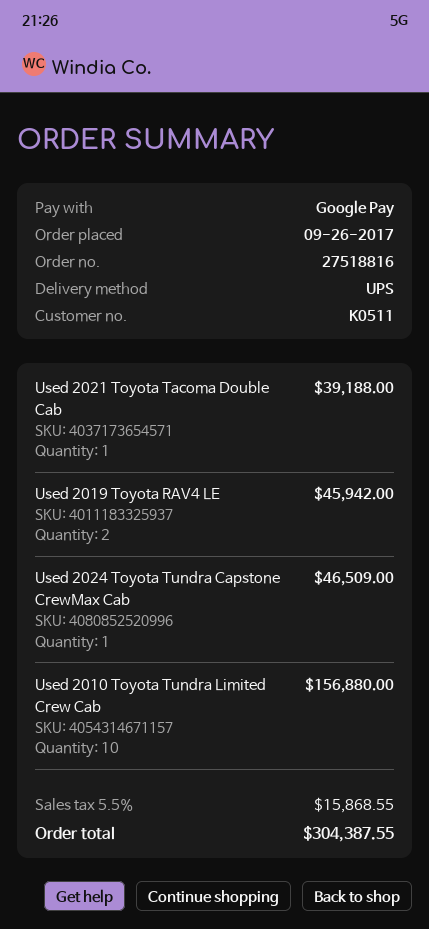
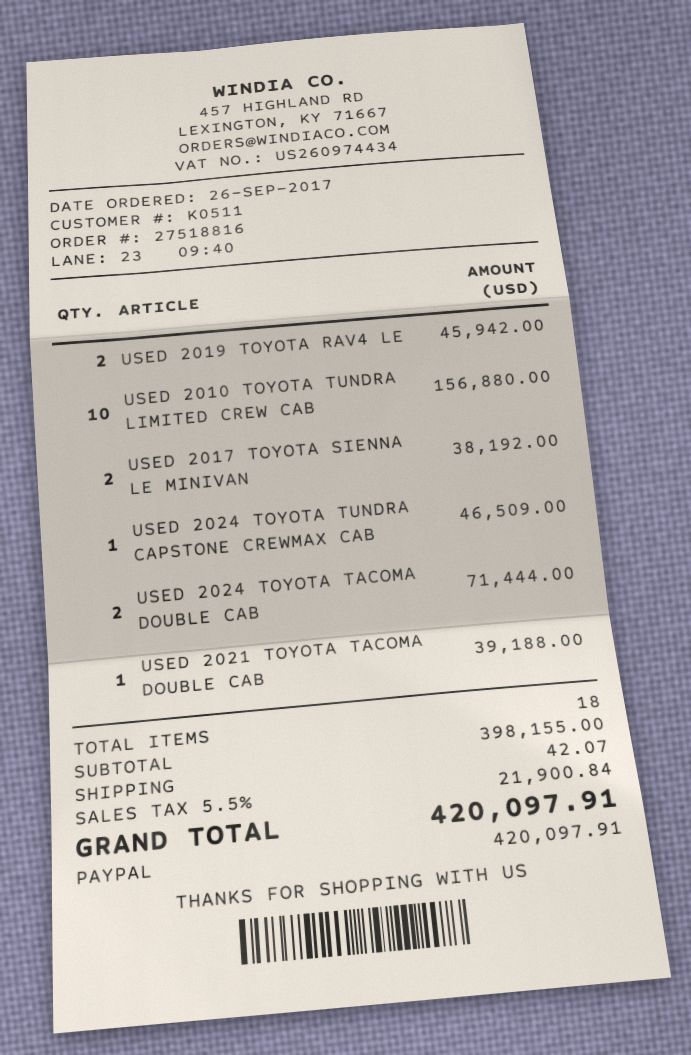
payment method: Google Pay -> PayPal
USED 2017 TOYOTA SIENNA LE MINIVAN: none -> 2 for 38192.00
USED 2024 TOYOTA TACOMA DOUBLE CAB: none -> 2 for 71444.00
shipping: none -> 42.07
tax: 5.5% = 15868.55 -> 5.5% = 21900.84
total: 304387.55 -> 420097.91

